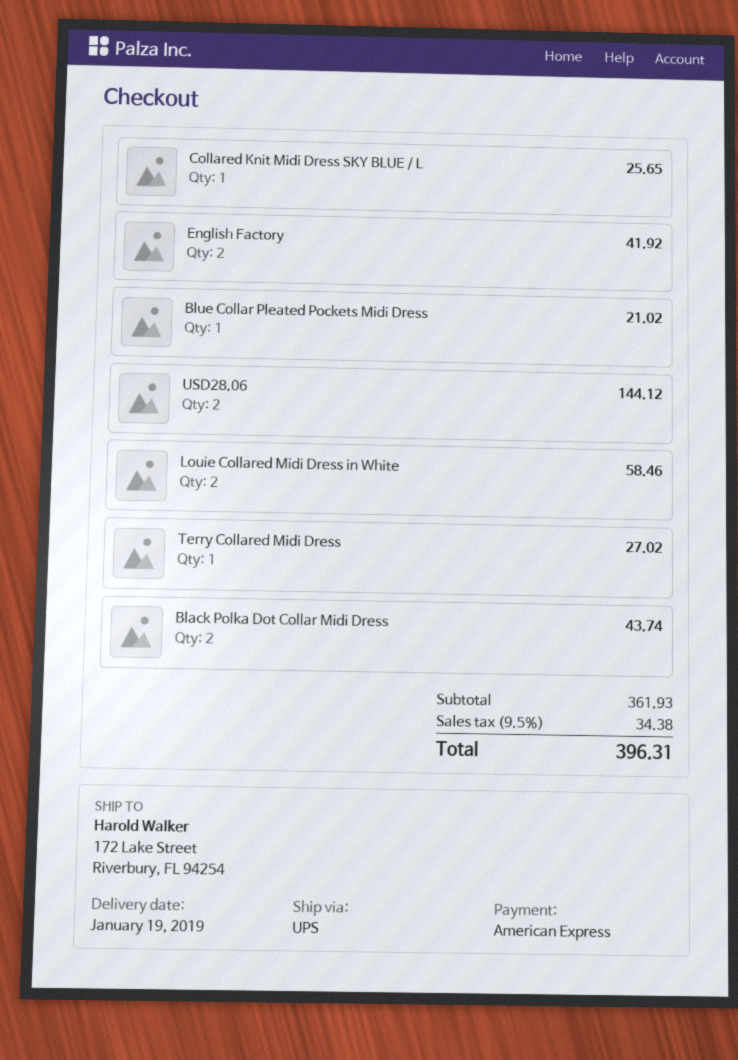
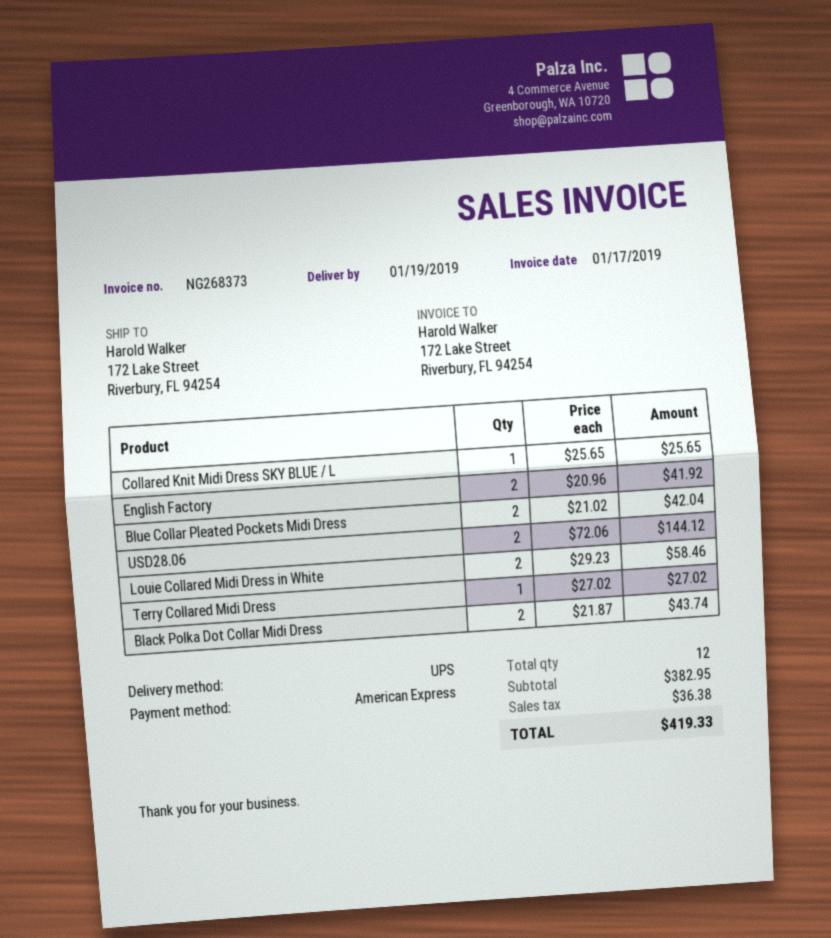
Blue Collar Pleated Pockets Midi Dress: 1 for 21.02 -> 2 for 42.04
subtotal: 361.93 -> 382.95
tax: 34.38 -> 36.38
total: 396.31 -> 419.33

